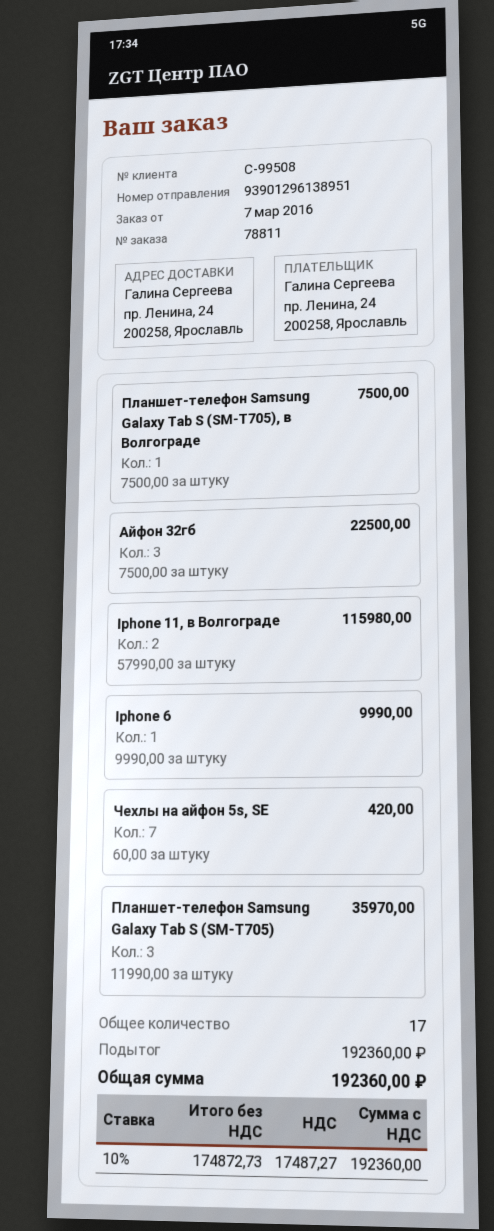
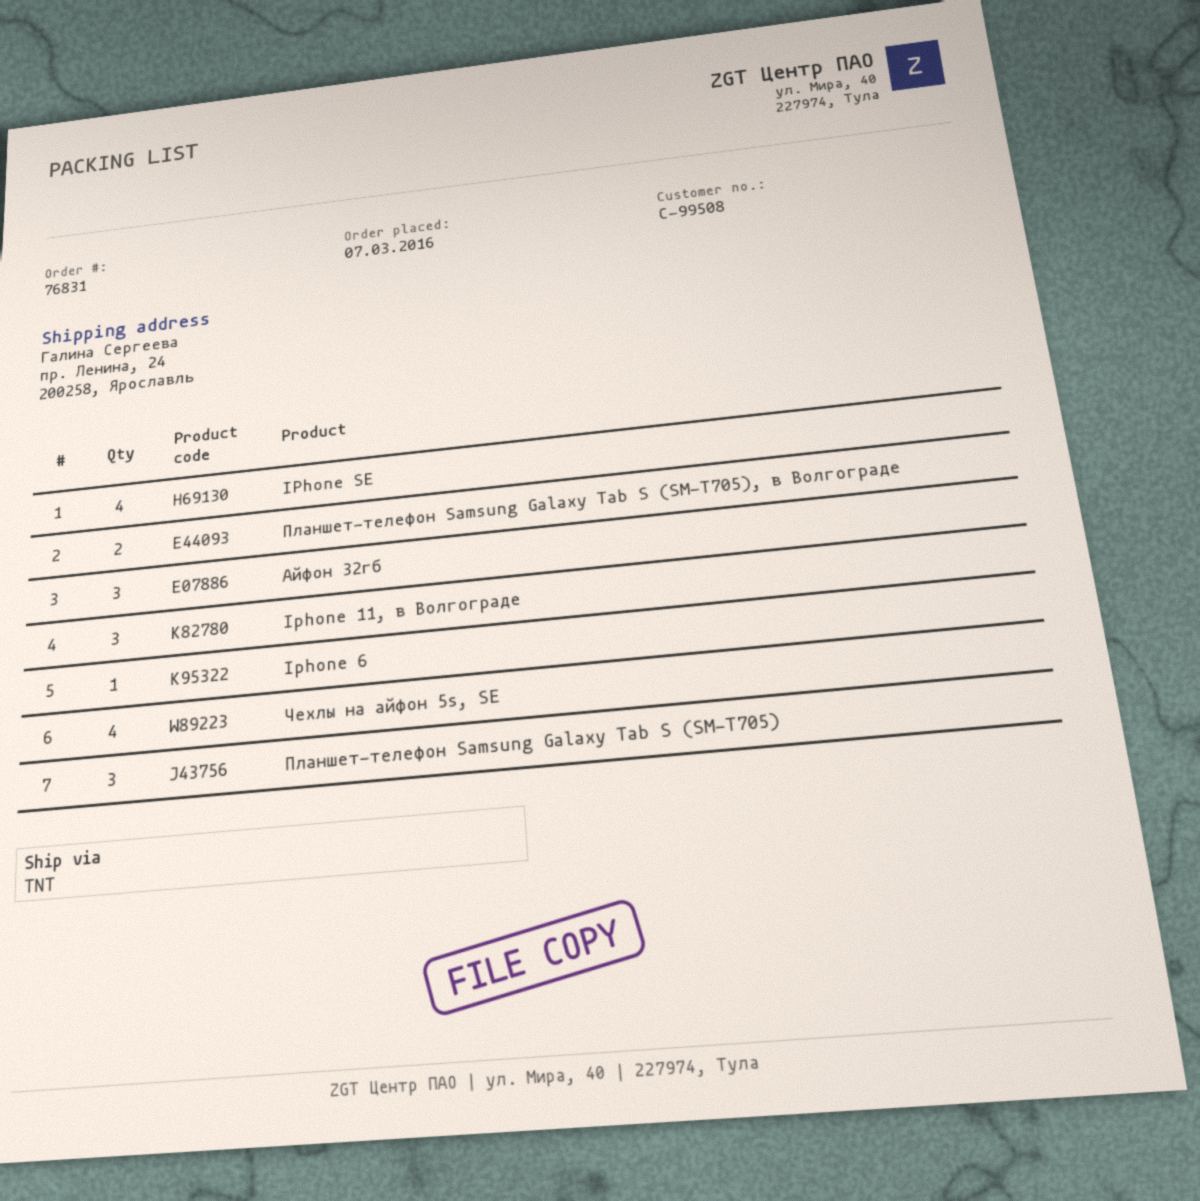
order number: 78811 -> 76831
Планшет-телефон Samsung Galaxy Tab S (SM-T705), в Волгограде: 1 -> 2
Iphone 11, в Волгограде: 2 -> 3
Чехлы на айфон 5s, SE: 7 -> 4
IPhone SE: none -> 4

